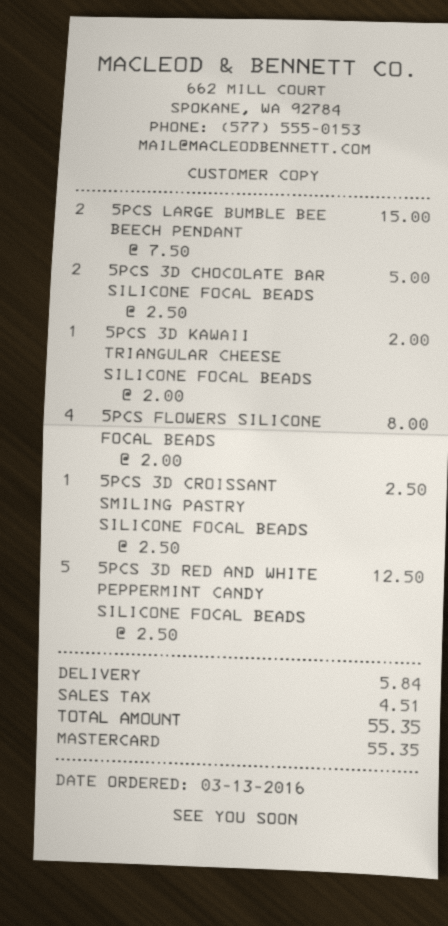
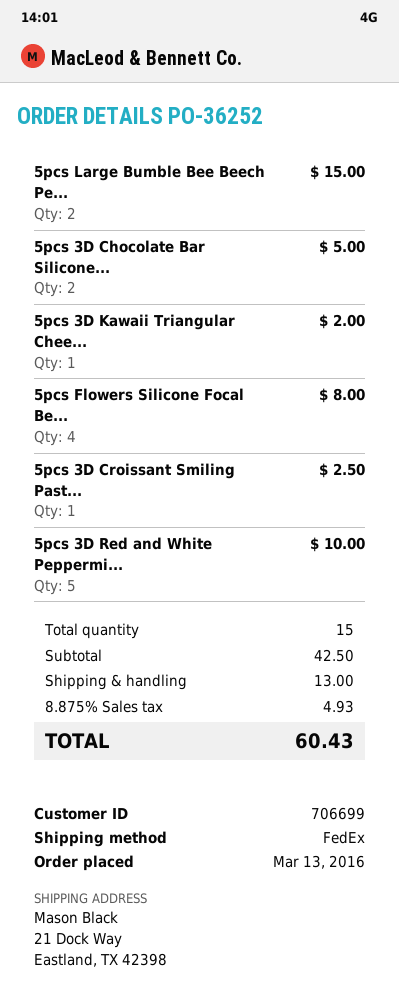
5PCS 3D RED AND WHITE PEPPERMINT CANDY SILICONE FOCAL BEADS: 5 for 12.50 -> 5 for 10.00
shipping: 5.84 -> 13.00
tax: 4.51 -> 4.93
total: 55.35 -> 60.43

